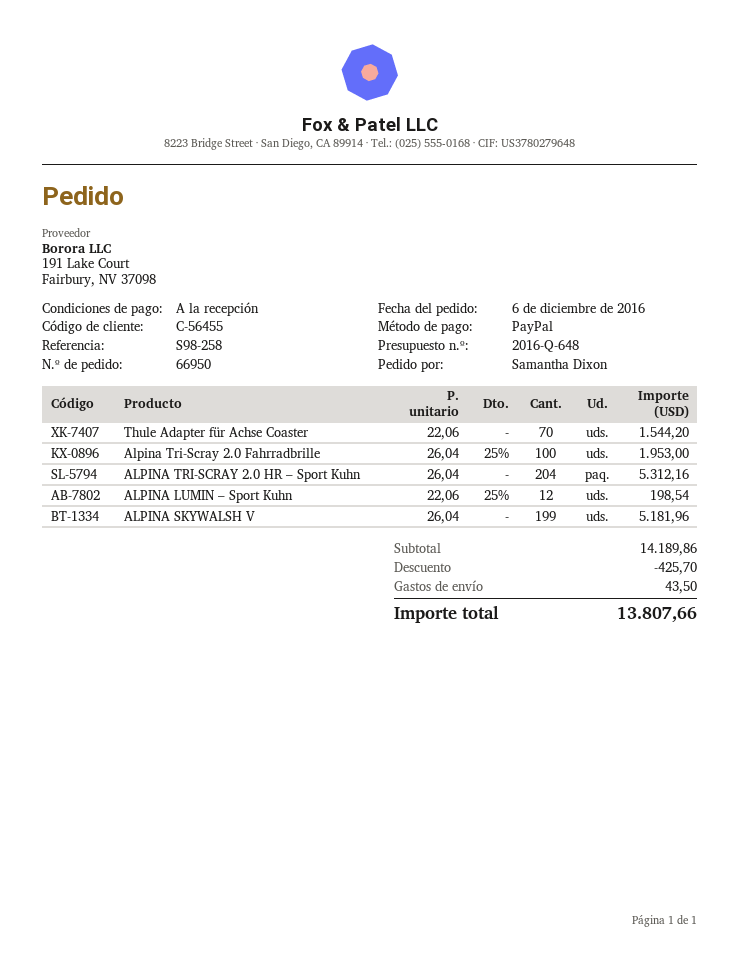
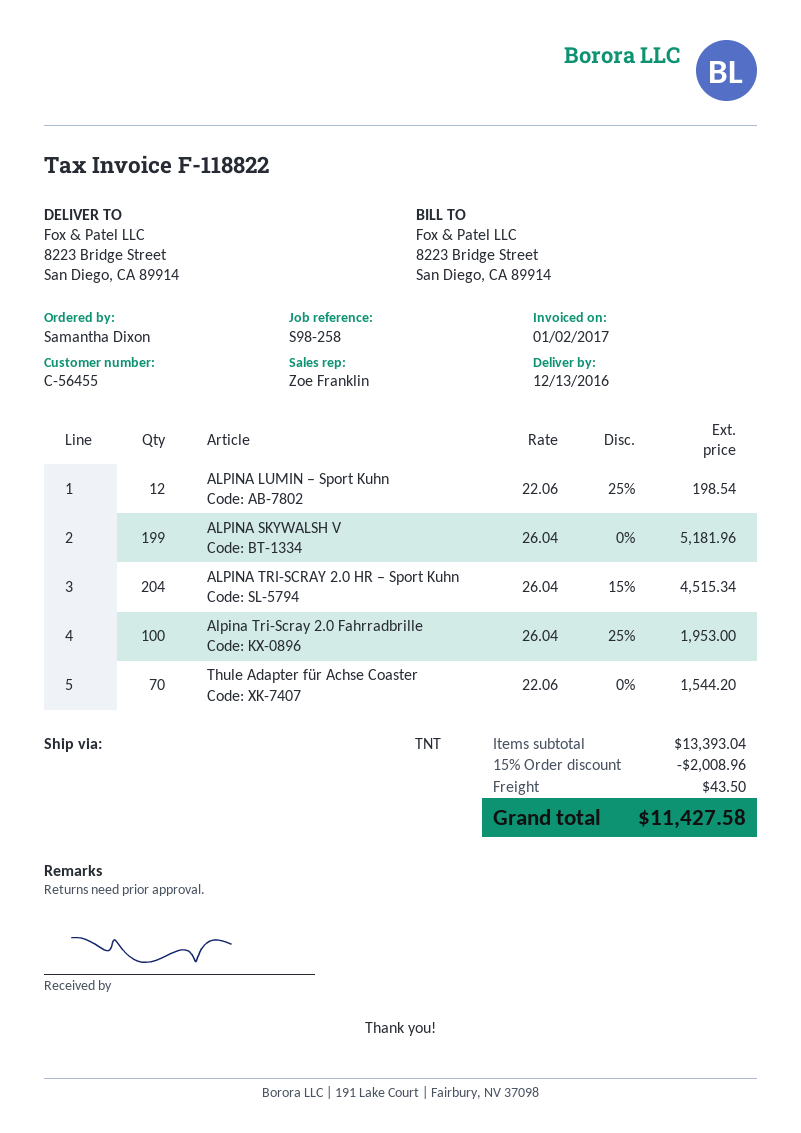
ALPINA TRI-SCRAY 2.0 HR – Sport Kuhn: 204 x 26.04 = 5312.16 -> 204 x 26.04 - 15% = 4515.34
subtotal: 14189.86 -> 13393.04
discount: 425.70 -> 2008.96
total: 13807.66 -> 11427.58

